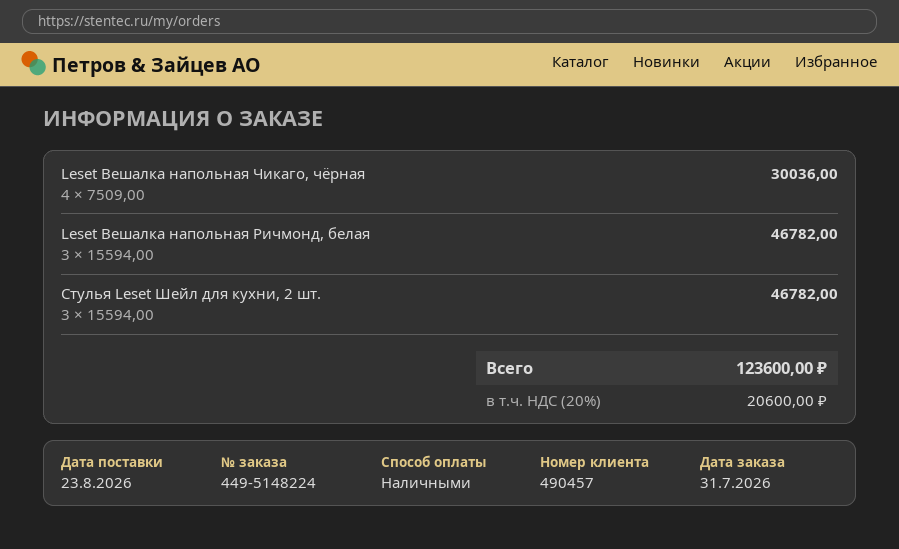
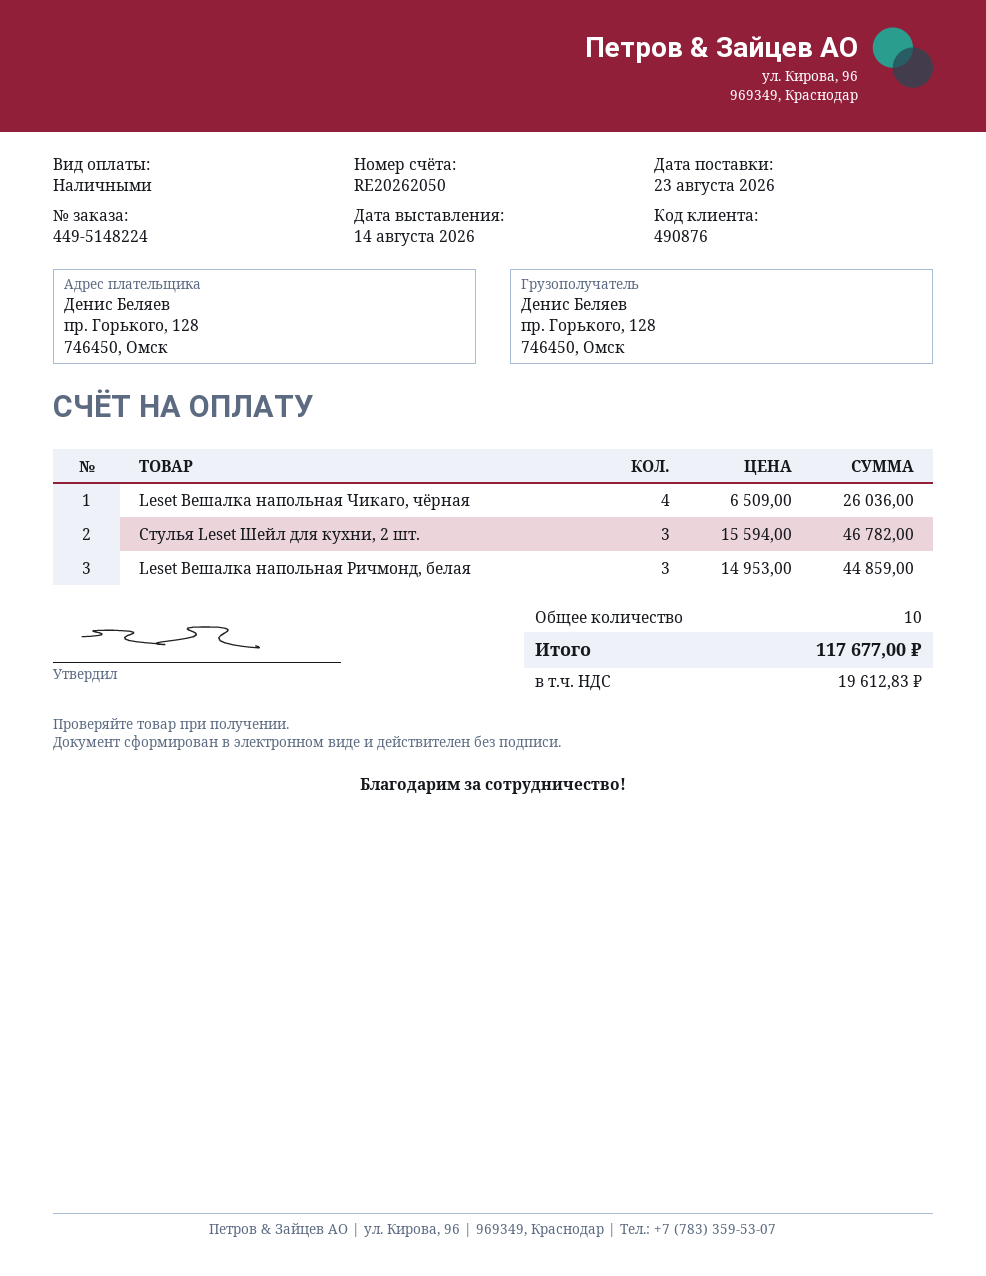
customer number: 490457 -> 490876
Leset Вешалка напольная Чикаго, чёрная: 4 x 7509.00 = 30036.00 -> 4 x 6509.00 = 26036.00
Leset Вешалка напольная Ричмонд, белая: 3 x 15594.00 = 46782.00 -> 3 x 14953.00 = 44859.00
tax: 20600.00 -> 19612.83
total: 123600.00 -> 117677.00

